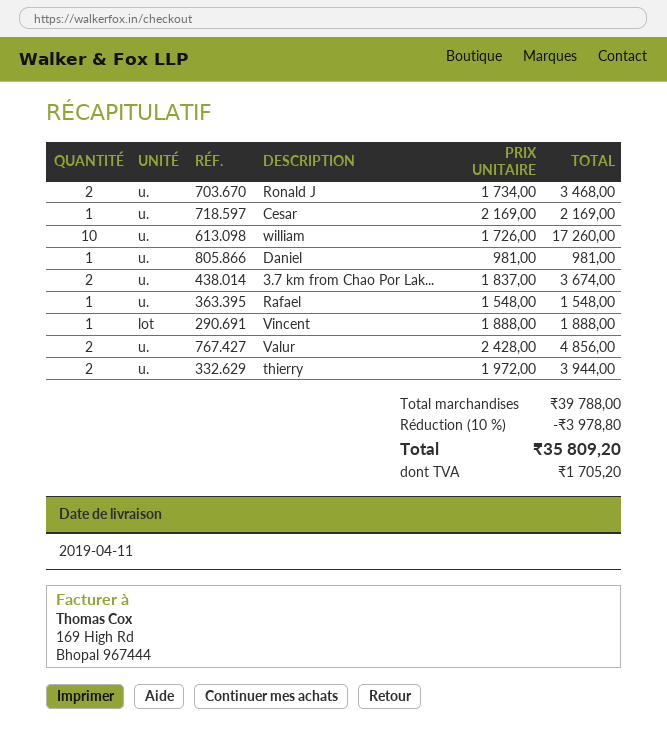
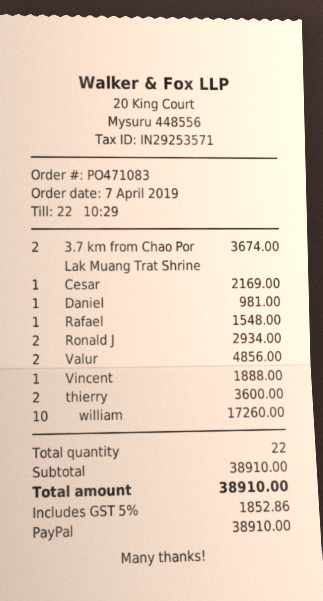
Ronald J: 2 for 3468.00 -> 2 for 2934.00
thierry: 2 for 3944.00 -> 2 for 3600.00
subtotal: 39788.00 -> 38910.00
discount: 10% = 3978.80 -> none
tax: 1705.20 -> 1852.86
total: 35809.20 -> 38910.00

